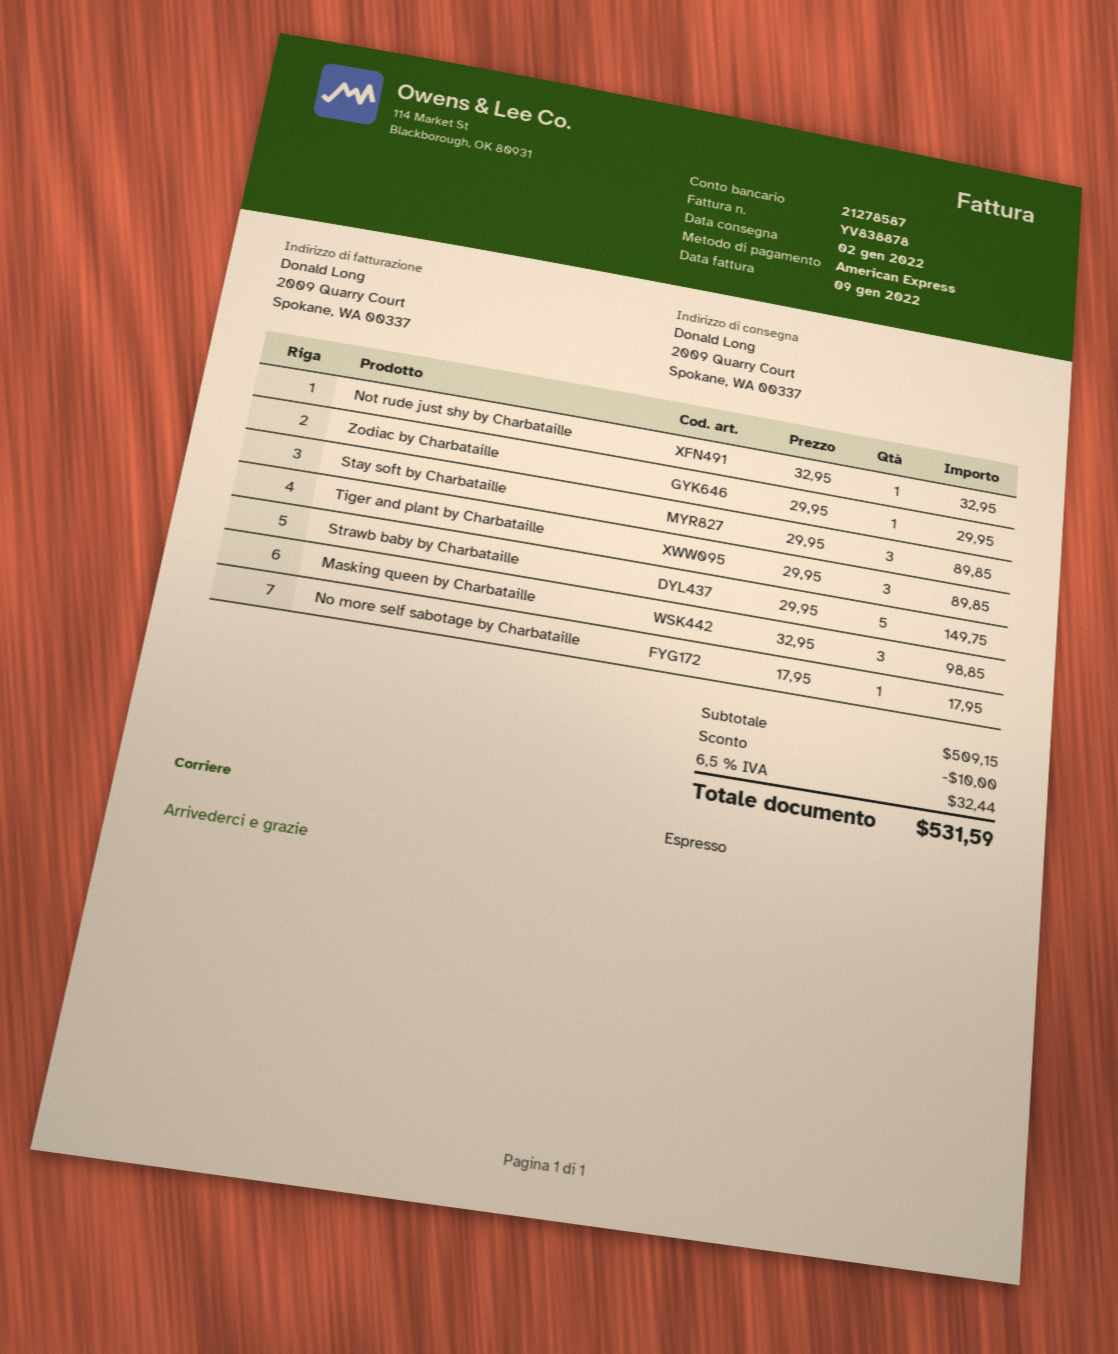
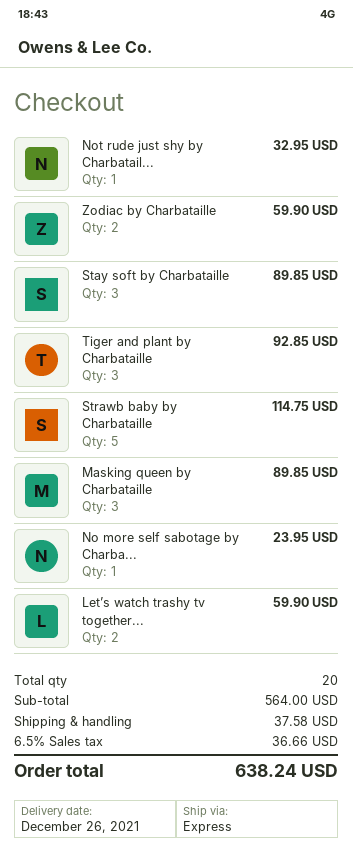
delivery date: 2022-01-02 -> 2021-12-26
Zodiac by Charbataille: 1 for 29.95 -> 2 for 59.90
Tiger and plant by Charbataille: 3 for 89.85 -> 3 for 92.85
Strawb baby by Charbataille: 5 for 149.75 -> 5 for 114.75
Masking queen by Charbataille: 3 for 98.85 -> 3 for 89.85
No more self sabotage by Charbataille: 1 for 17.95 -> 1 for 23.95
Let’s watch trashy tv together...: none -> 2 for 59.90
subtotal: 509.15 -> 564.00
discount: 10.00 -> none
shipping: none -> 37.58
tax: 6.5% = 32.44 -> 6.5% = 36.66
total: 531.59 -> 638.24

